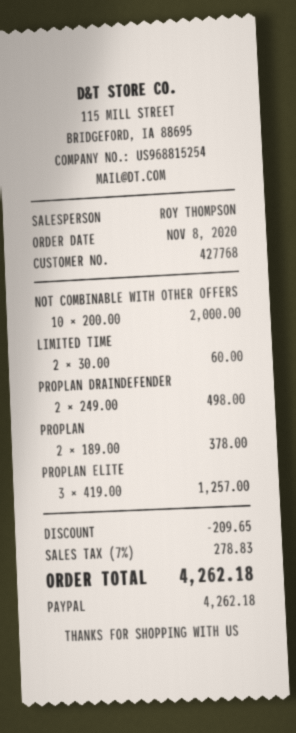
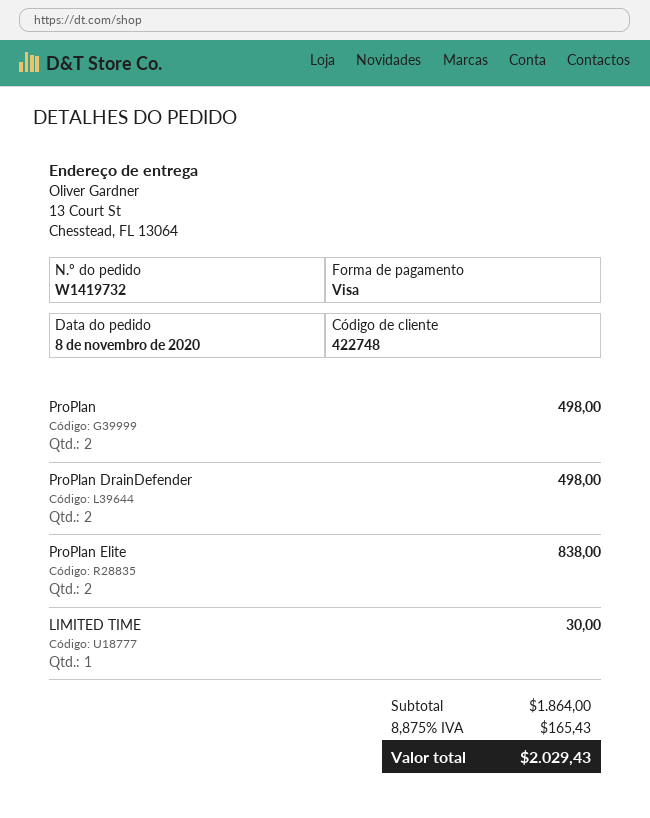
customer number: 427768 -> 422748
payment method: PayPal -> Visa
NOT COMBINABLE WITH OTHER OFFERS: 10 for 2000.00 -> none
LIMITED TIME: 2 for 60.00 -> 1 for 30.00
PROPLAN: 2 for 378.00 -> 2 for 498.00
PROPLAN ELITE: 3 for 1257.00 -> 2 for 838.00
discount: 209.65 -> none
tax: 7% = 278.83 -> 8.875% = 165.43
total: 4262.18 -> 2029.43

